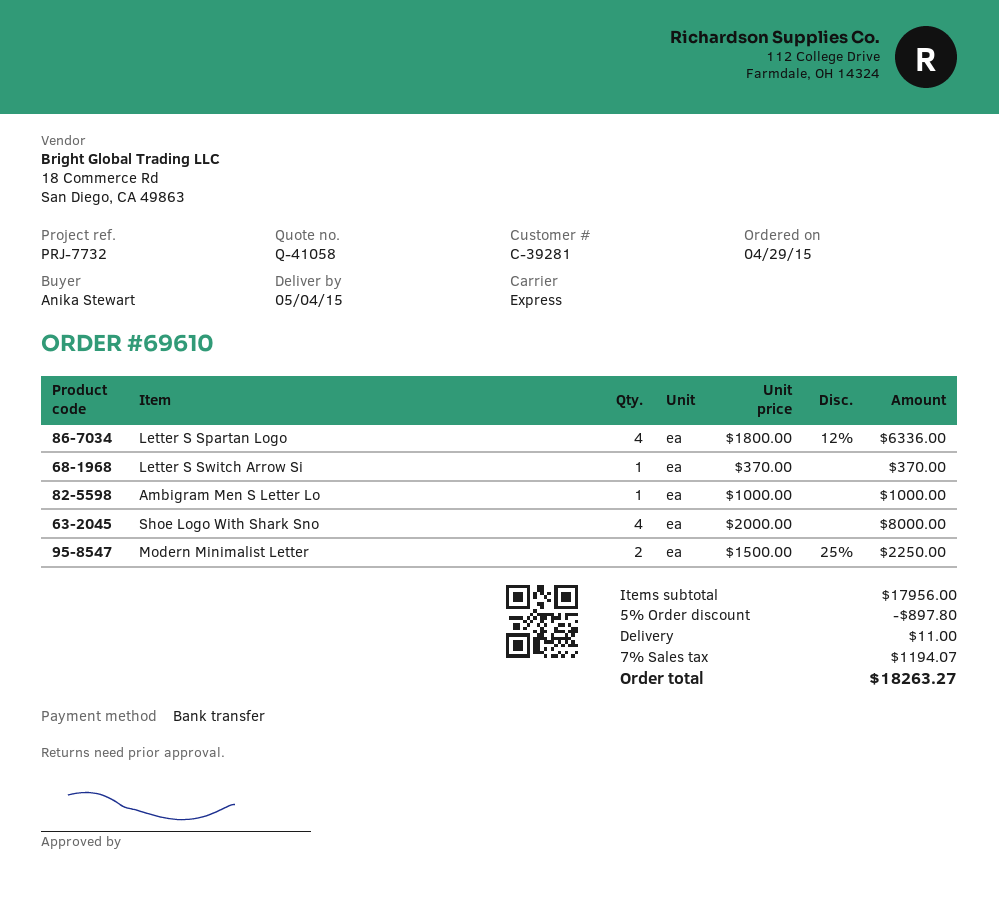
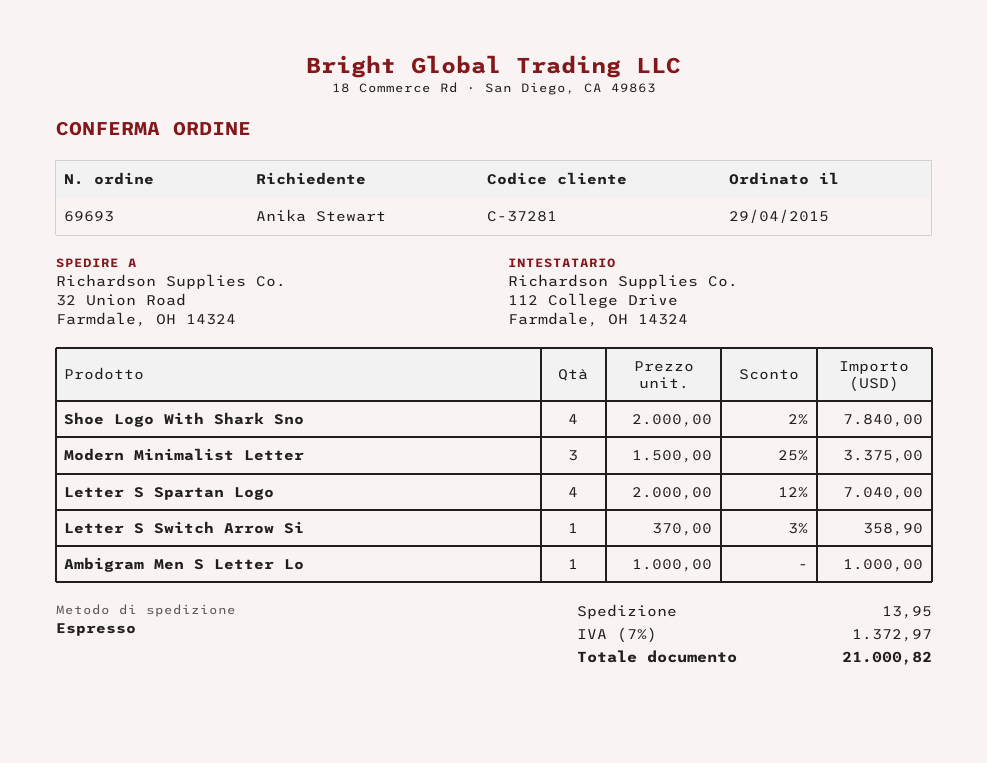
order number: 69610 -> 69693
customer number: C-39281 -> C-37281
Letter S Spartan Logo: 4 x 1800.00 - 12% = 6336.00 -> 4 x 2000.00 - 12% = 7040.00
Letter S Switch Arrow Si: 1 x 370.00 = 370.00 -> 1 x 370.00 - 3% = 358.90
Shoe Logo With Shark Sno: 4 x 2000.00 = 8000.00 -> 4 x 2000.00 - 2% = 7840.00
Modern Minimalist Letter: 2 x 1500.00 - 25% = 2250.00 -> 3 x 1500.00 - 25% = 3375.00
discount: 5% = 897.80 -> none
shipping: 11.00 -> 13.95
tax: 7% = 1194.07 -> 7% = 1372.97
total: 18263.27 -> 21000.82

